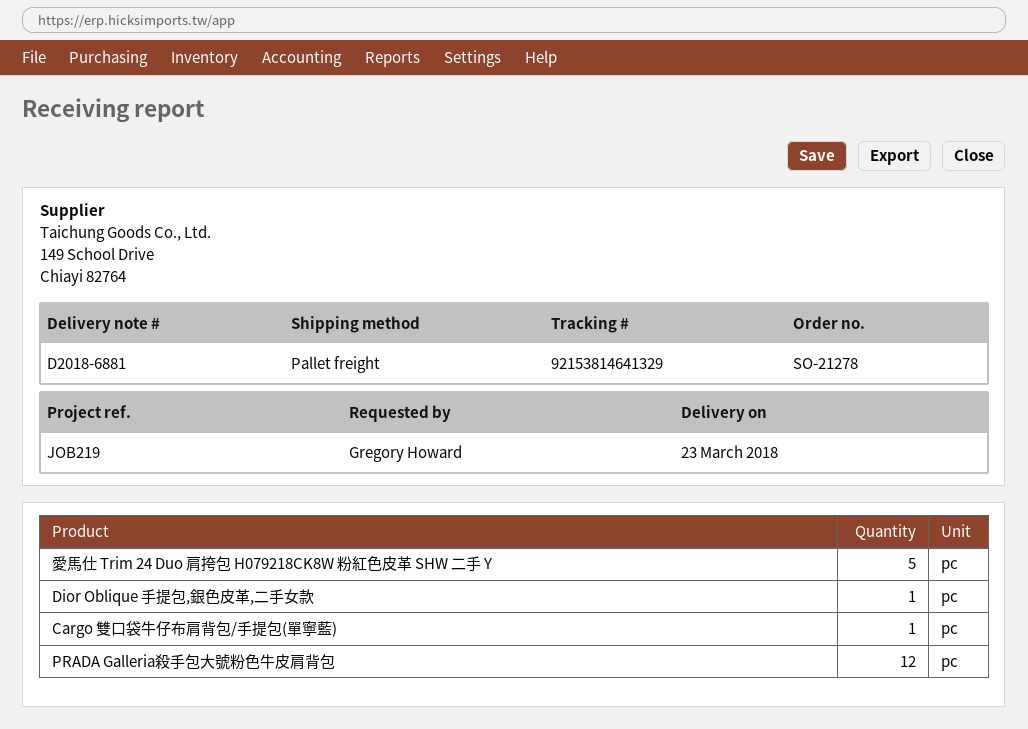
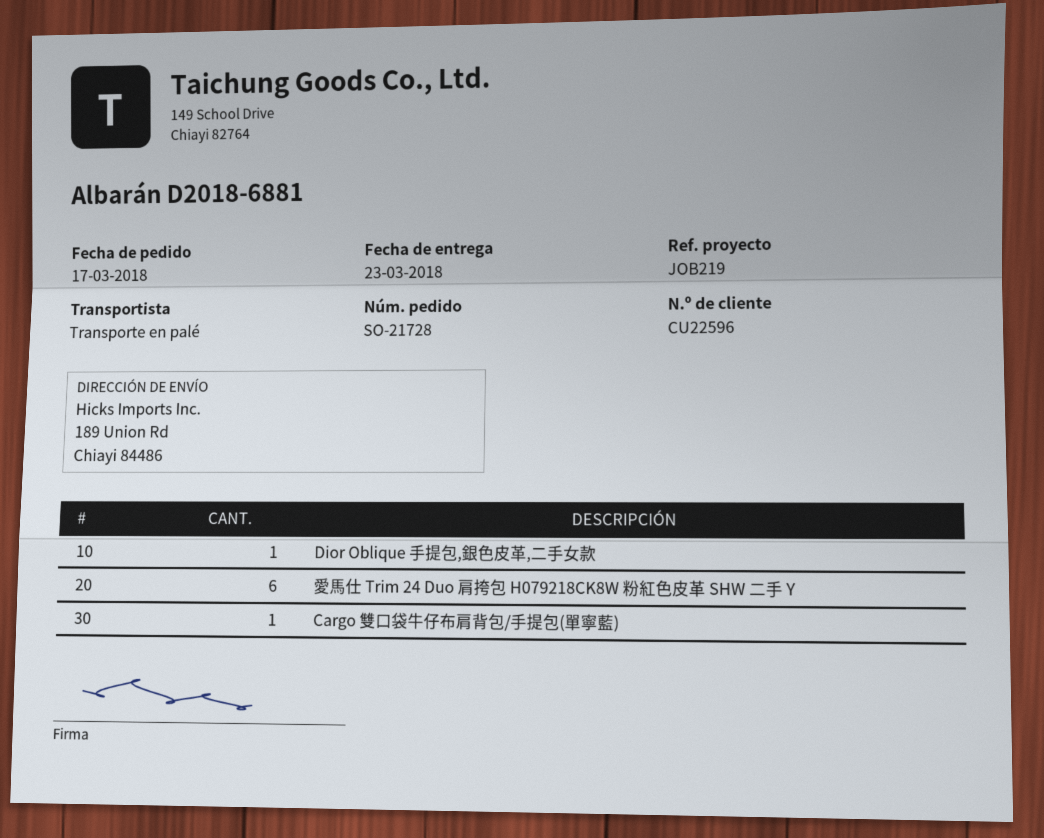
order number: SO-21278 -> SO-21728
愛馬仕 Trim 24 Duo 肩挎包 H079218CK8W 粉紅色皮革 SHW 二手 Y: 5 -> 6
PRADA Galleria殺手包大號粉色牛皮肩背包: 12 -> none

